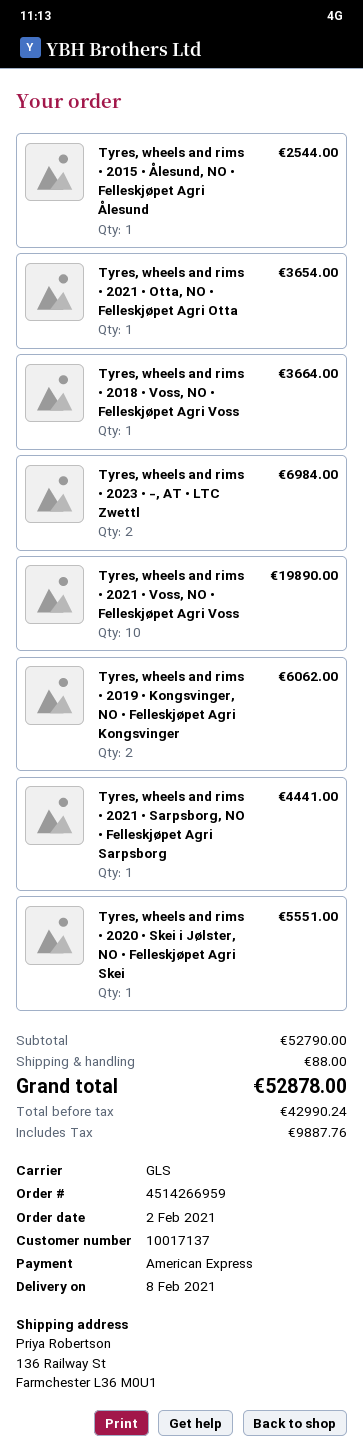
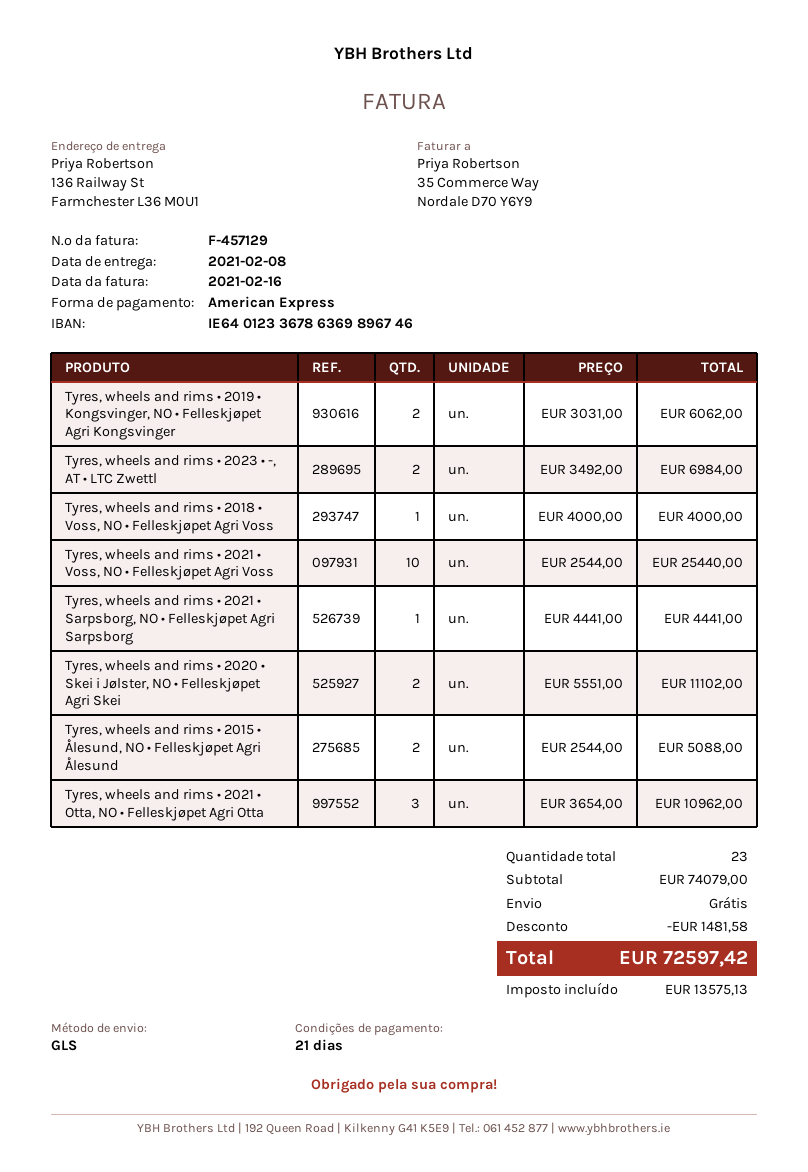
Tyres, wheels and rims • 2015 • Ålesund, NO • Felleskjøpet Agri Ålesund: 1 for 2544.00 -> 2 for 5088.00
Tyres, wheels and rims • 2021 • Otta, NO • Felleskjøpet Agri Otta: 1 for 3654.00 -> 3 for 10962.00
Tyres, wheels and rims • 2018 • Voss, NO • Felleskjøpet Agri Voss: 1 for 3664.00 -> 1 for 4000.00
Tyres, wheels and rims • 2021 • Voss, NO • Felleskjøpet Agri Voss: 10 for 19890.00 -> 10 for 25440.00
Tyres, wheels and rims • 2020 • Skei i Jølster, NO • Felleskjøpet Agri Skei: 1 for 5551.00 -> 2 for 11102.00
subtotal: 52790.00 -> 74079.00
discount: none -> 1481.58
shipping: 88.00 -> 0.00
tax: 9887.76 -> 13575.13
total: 52878.00 -> 72597.42

